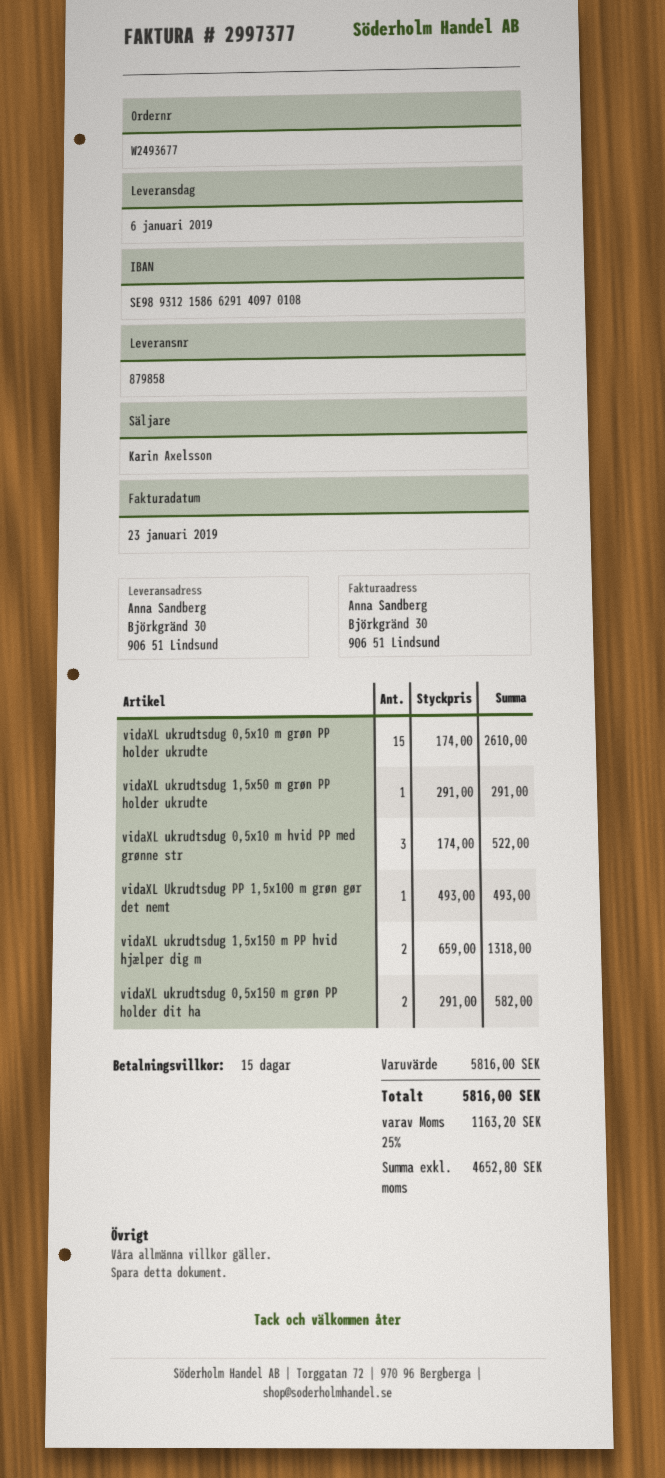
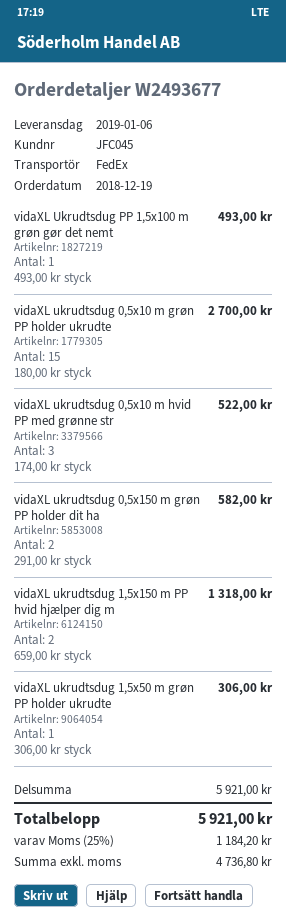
vidaXL ukrudtsdug 0,5x10 m grøn PP holder ukrudte: 15 x 174.00 = 2610.00 -> 15 x 180.00 = 2700.00
vidaXL ukrudtsdug 1,5x50 m grøn PP holder ukrudte: 1 x 291.00 = 291.00 -> 1 x 306.00 = 306.00
subtotal: 5816.00 -> 5921.00
net: 4652.80 -> 4736.80
tax: 25% = 1163.20 -> 25% = 1184.20
total: 5816.00 -> 5921.00

